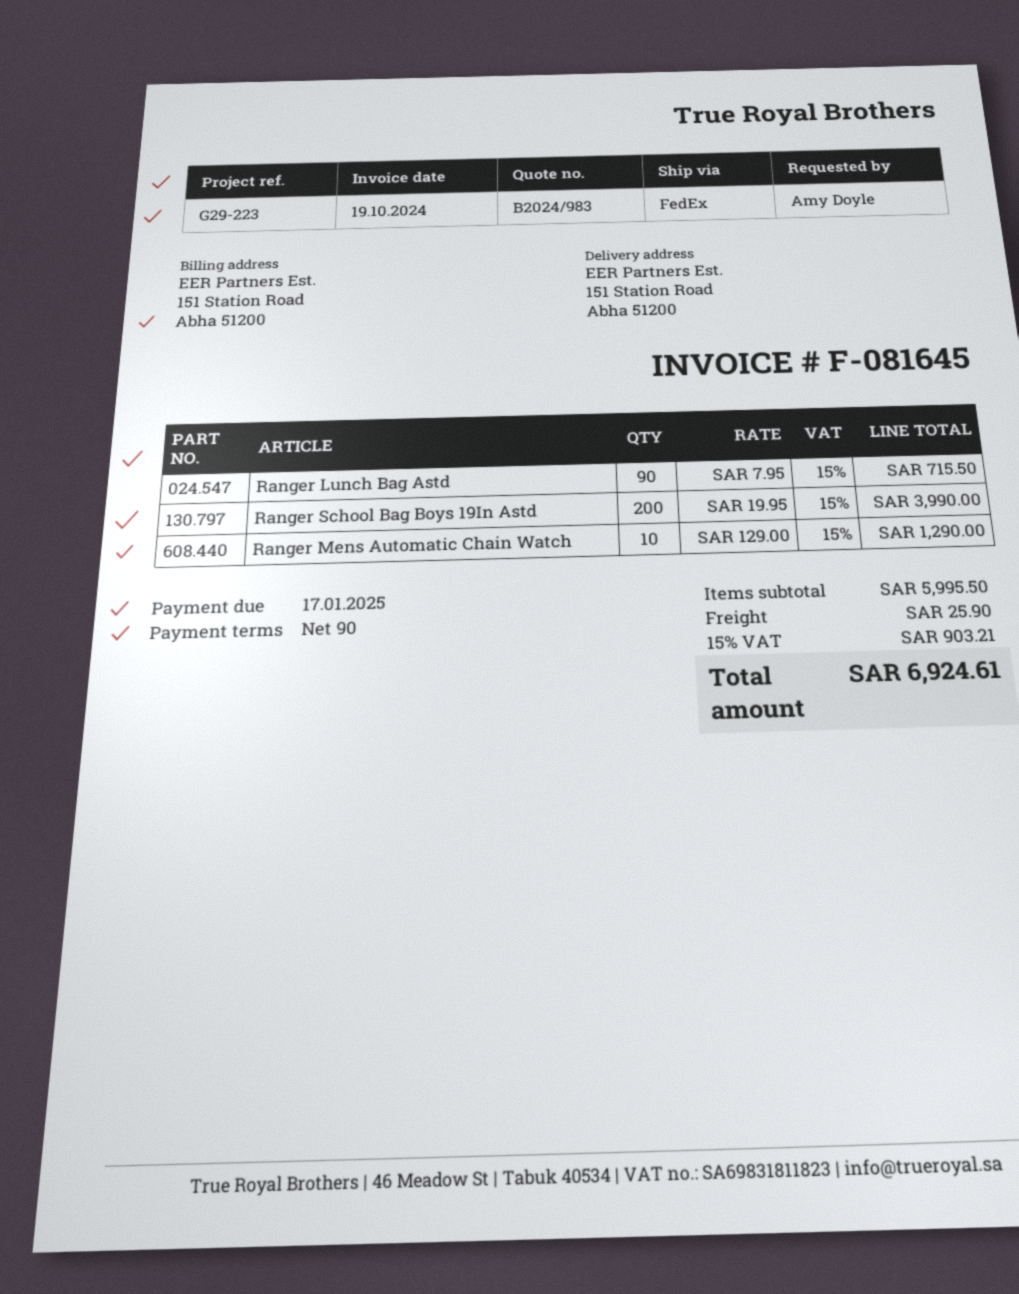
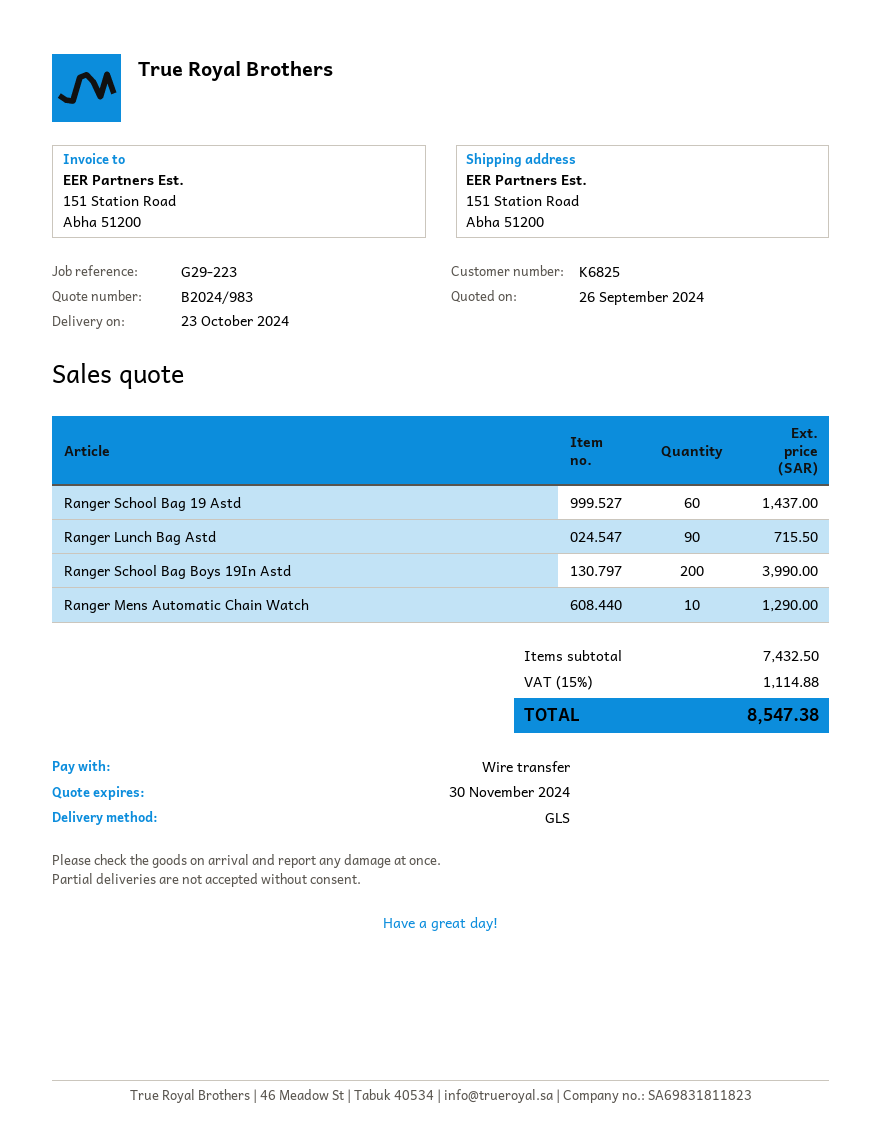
shipping method: FedEx -> GLS
Ranger School Bag 19 Astd: none -> 60 for 1437.00
subtotal: 5995.50 -> 7432.50
shipping: 25.90 -> none
tax: 15% = 903.21 -> 15% = 1114.88
total: 6924.61 -> 8547.38

